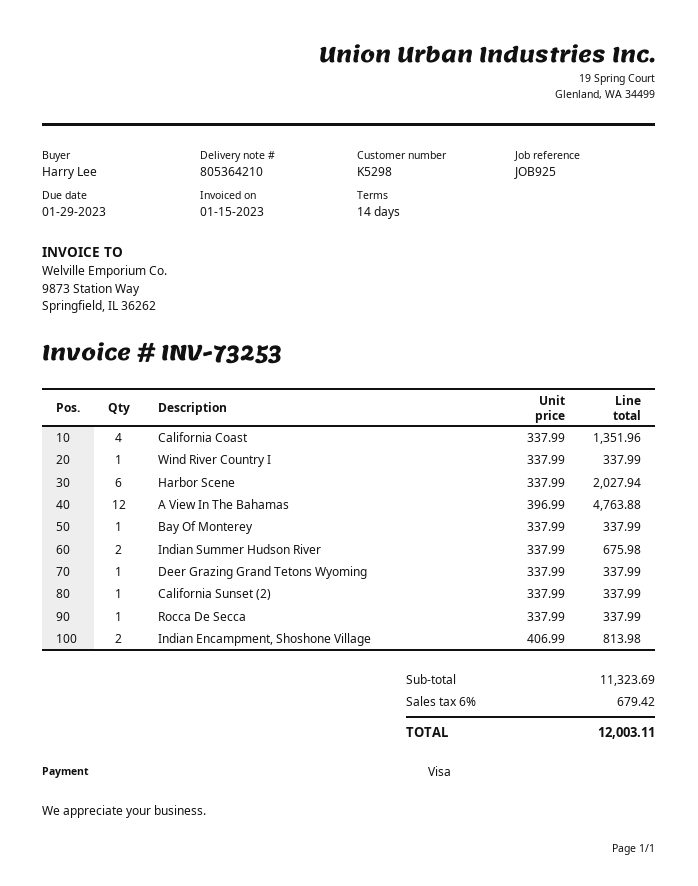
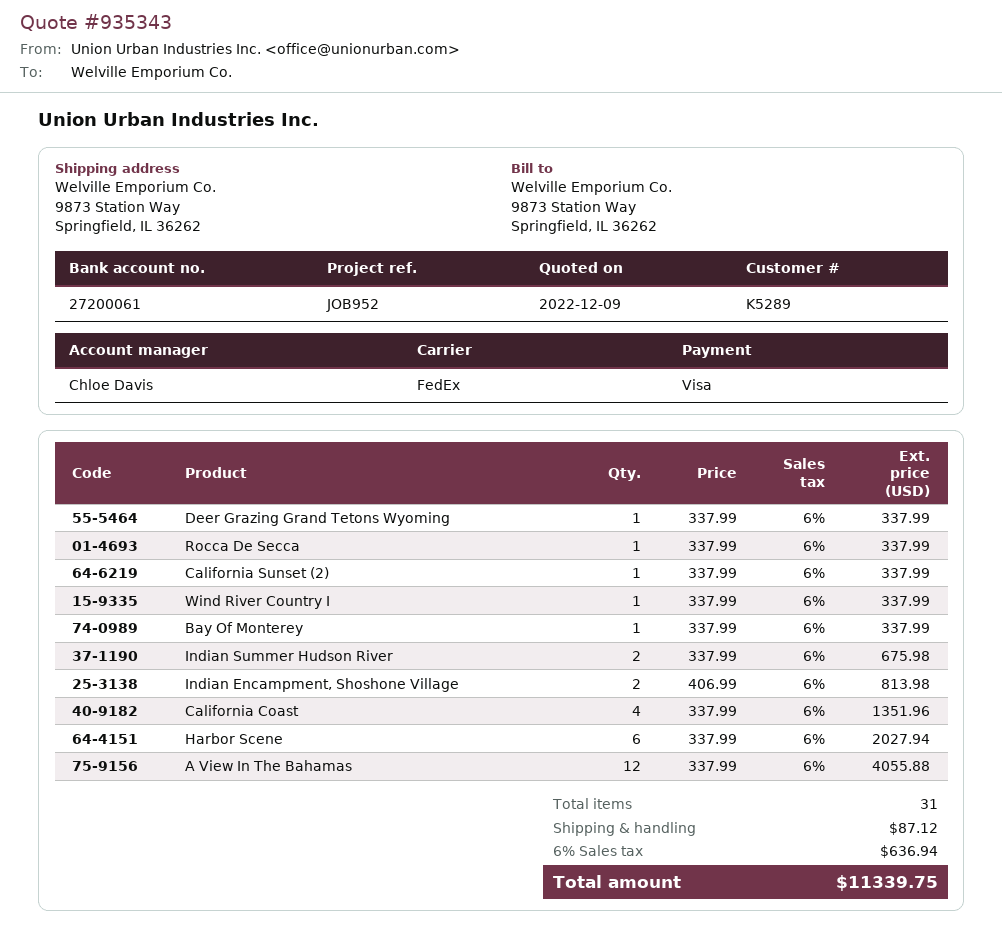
customer number: K5298 -> K5289
reference: JOB925 -> JOB952
A View In The Bahamas: 12 x 396.99 = 4763.88 -> 12 x 337.99 = 4055.88
shipping: none -> 87.12
tax: 6% = 679.42 -> 6% = 636.94
total: 12003.11 -> 11339.75

